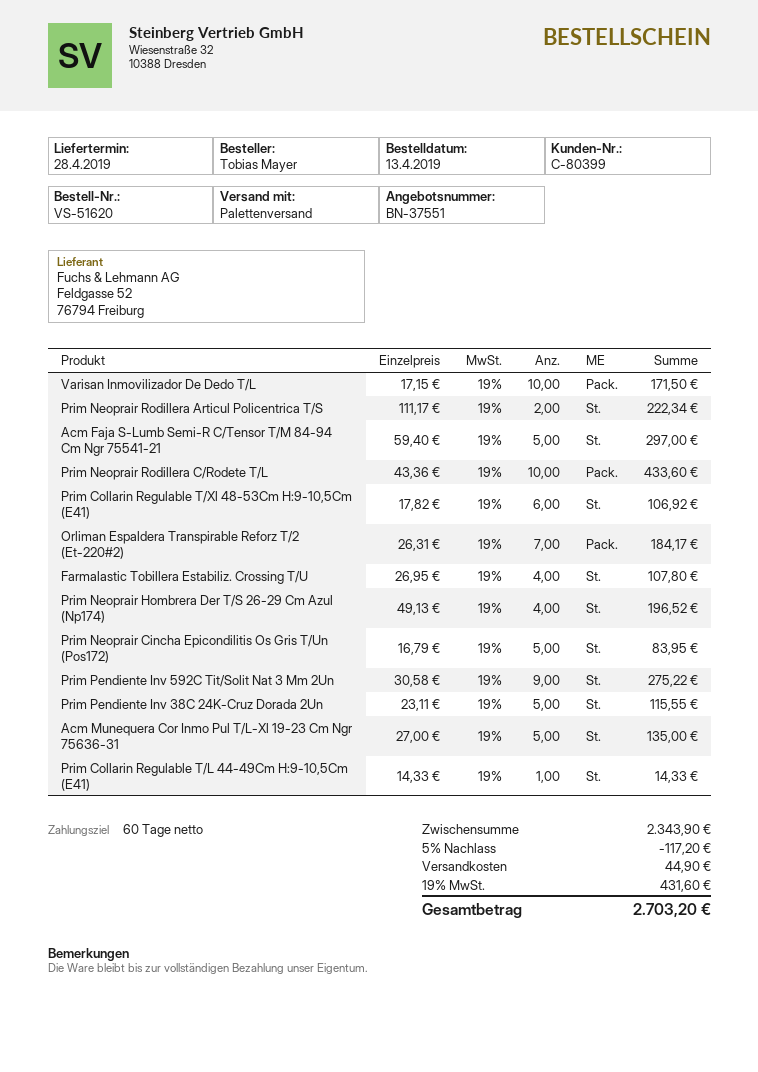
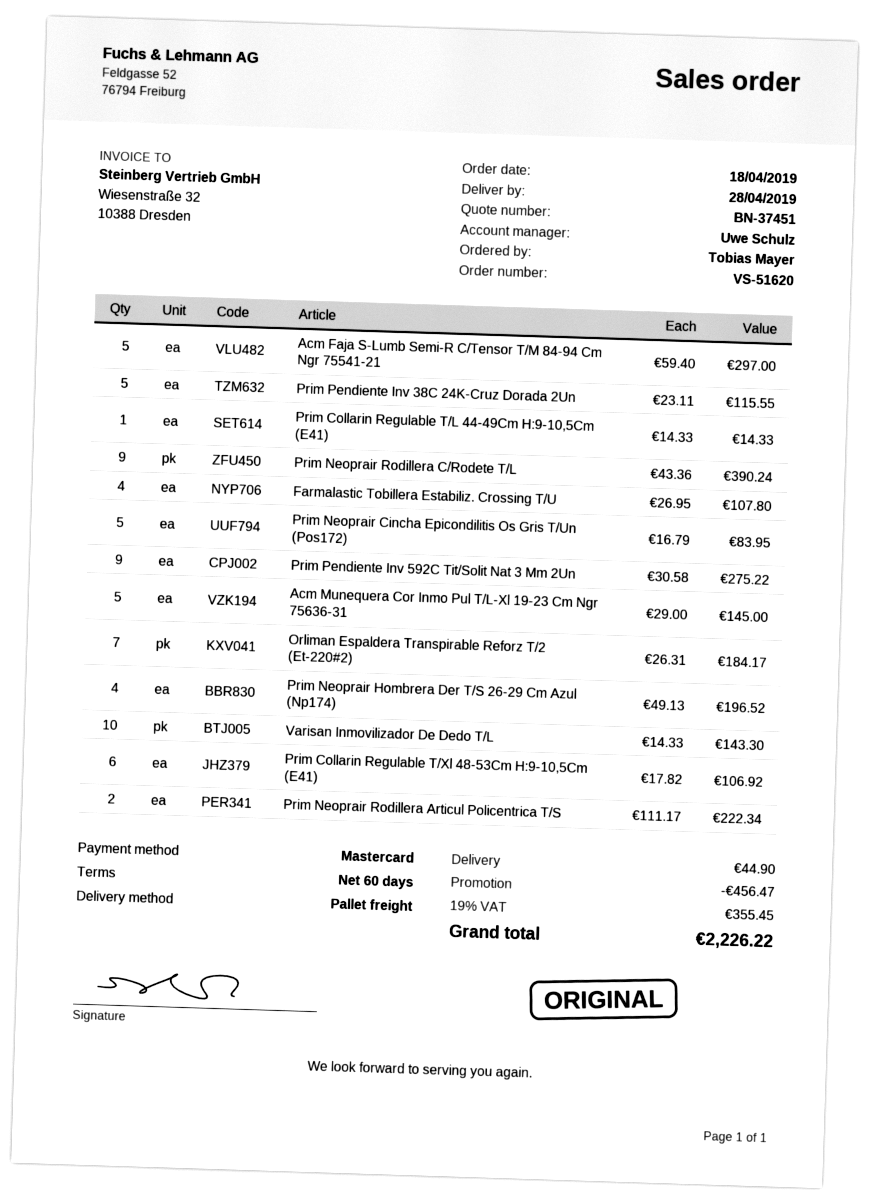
quote number: BN-37551 -> BN-37451
order date: 2019-04-13 -> 2019-04-18
Varisan Inmovilizador De Dedo T/L: 10 x 17.15 = 171.50 -> 10 x 14.33 = 143.30
Prim Neoprair Rodillera C/Rodete T/L: 10 x 43.36 = 433.60 -> 9 x 43.36 = 390.24
Acm Munequera Cor Inmo Pul T/L-Xl 19-23 Cm Ngr 75636-31: 5 x 27.00 = 135.00 -> 5 x 29.00 = 145.00
discount: 117.20 -> 456.47
tax: 19% = 431.60 -> 19% = 355.45
total: 2703.20 -> 2226.22

